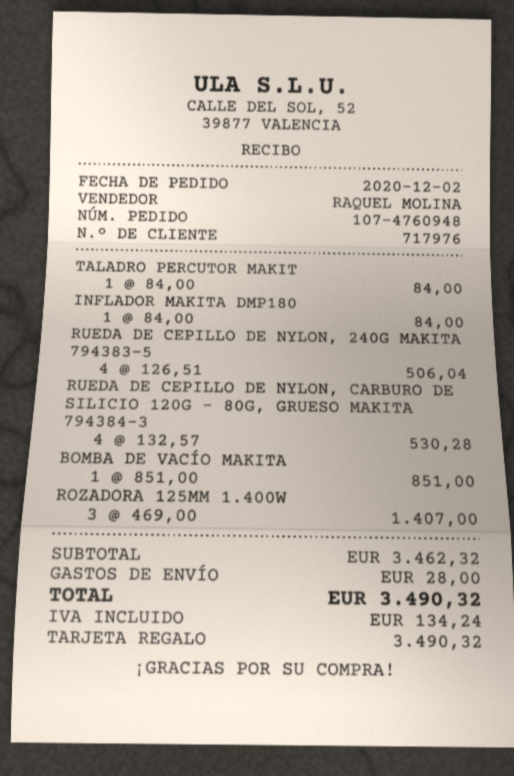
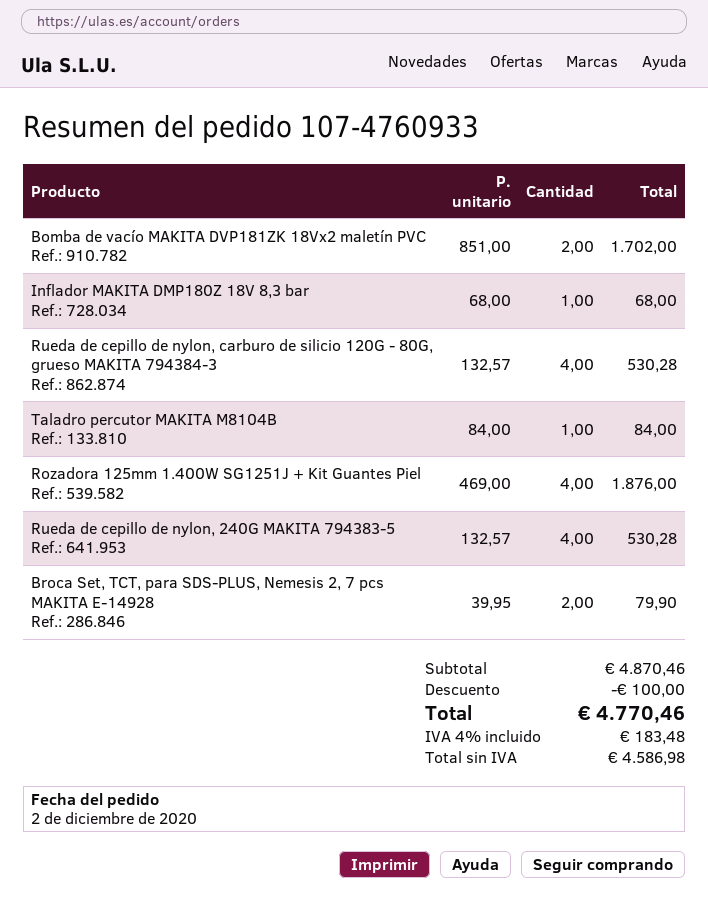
order number: 107-4760948 -> 107-4760933
INFLADOR MAKITA DMP180: 1 x 84.00 = 84.00 -> 1 x 68.00 = 68.00
RUEDA DE CEPILLO DE NYLON, 240G MAKITA 794383-5: 4 x 126.51 = 506.04 -> 4 x 132.57 = 530.28
BOMBA DE VACÍO MAKITA: 1 x 851.00 = 851.00 -> 2 x 851.00 = 1702.00
ROZADORA 125MM 1.400W: 3 x 469.00 = 1407.00 -> 4 x 469.00 = 1876.00
Broca Set, TCT, para SDS-PLUS, Nemesis 2, 7 pcs MAKITA E-14928: none -> 2 x 39.95 = 79.90
subtotal: 3462.32 -> 4870.46
discount: none -> 100.00
shipping: 28.00 -> none
tax: 134.24 -> 183.48
total: 3490.32 -> 4770.46

